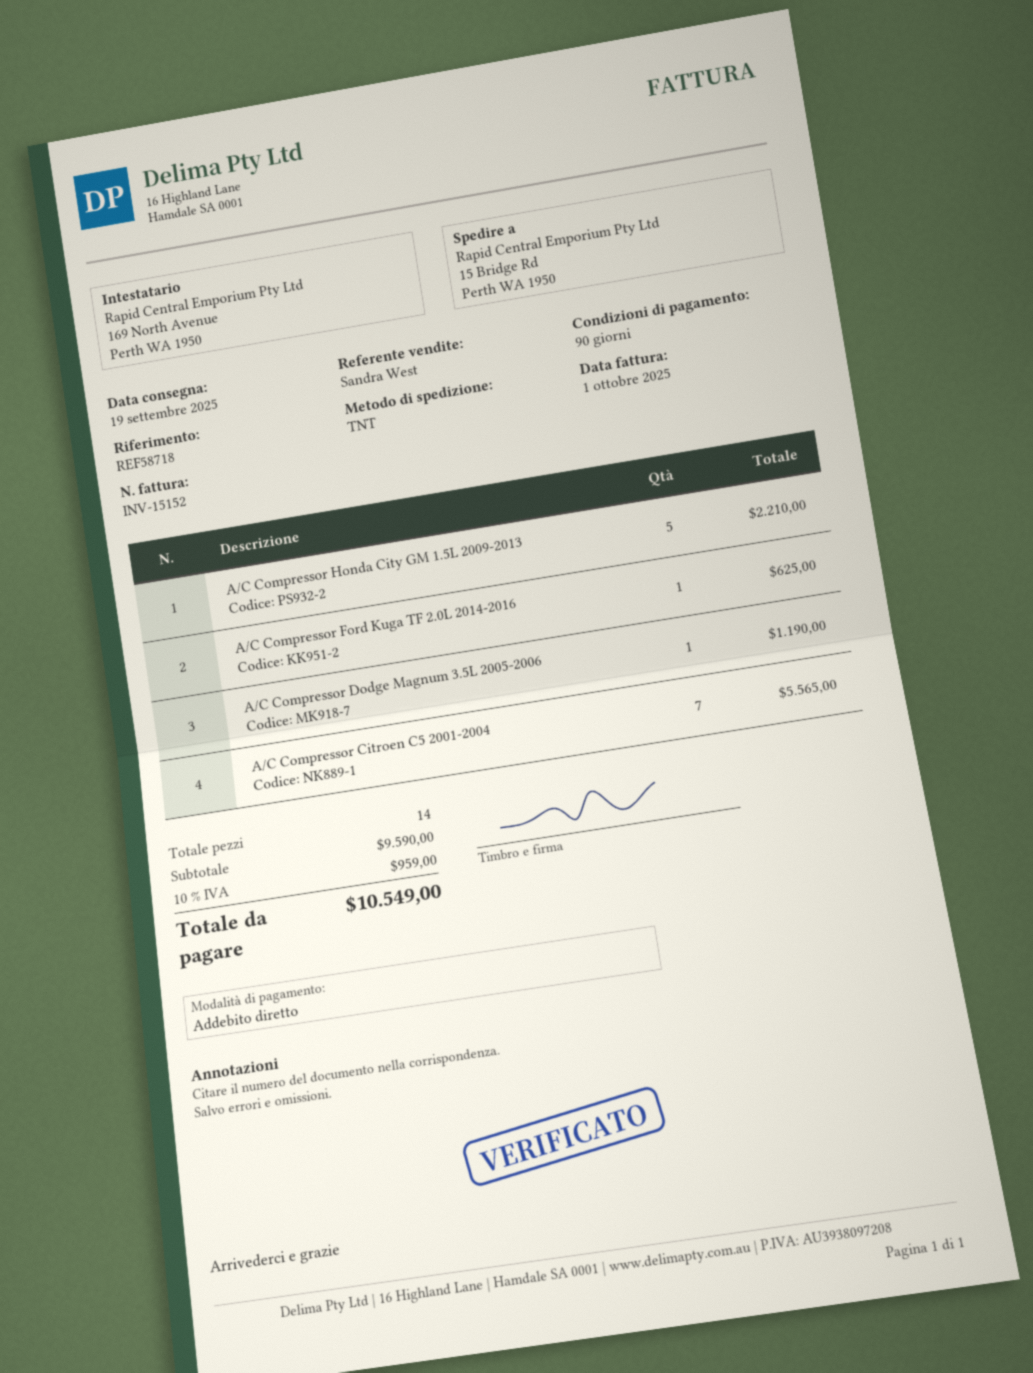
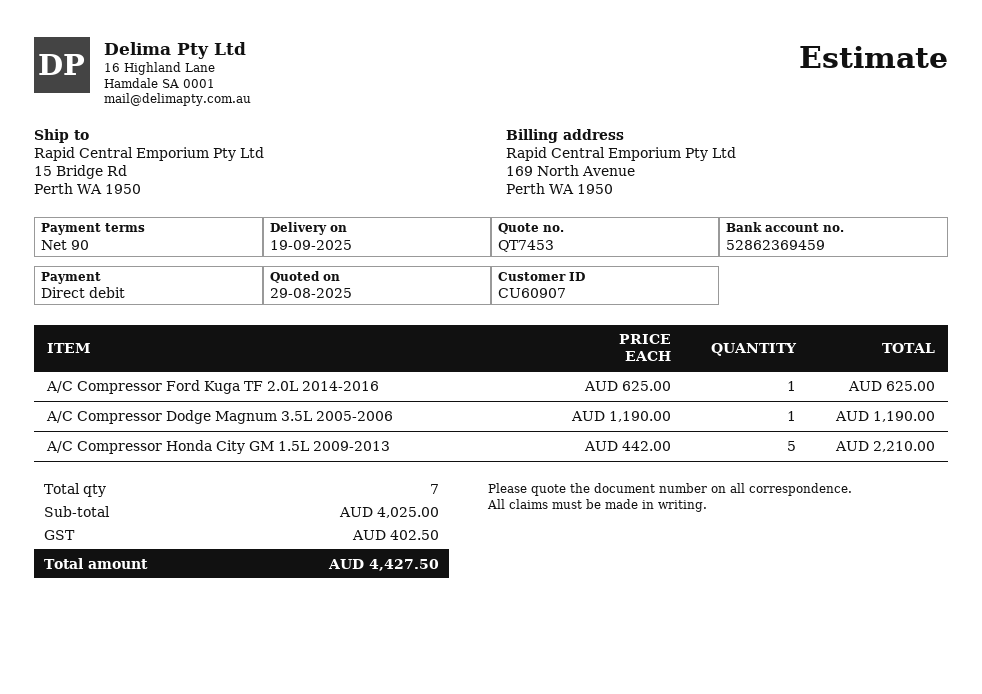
A/C Compressor Citroen C5 2001-2004: 7 for 5565.00 -> none
total quantity: 14 -> 7
subtotal: 9590.00 -> 4025.00
tax: 959.00 -> 402.50
total: 10549.00 -> 4427.50

